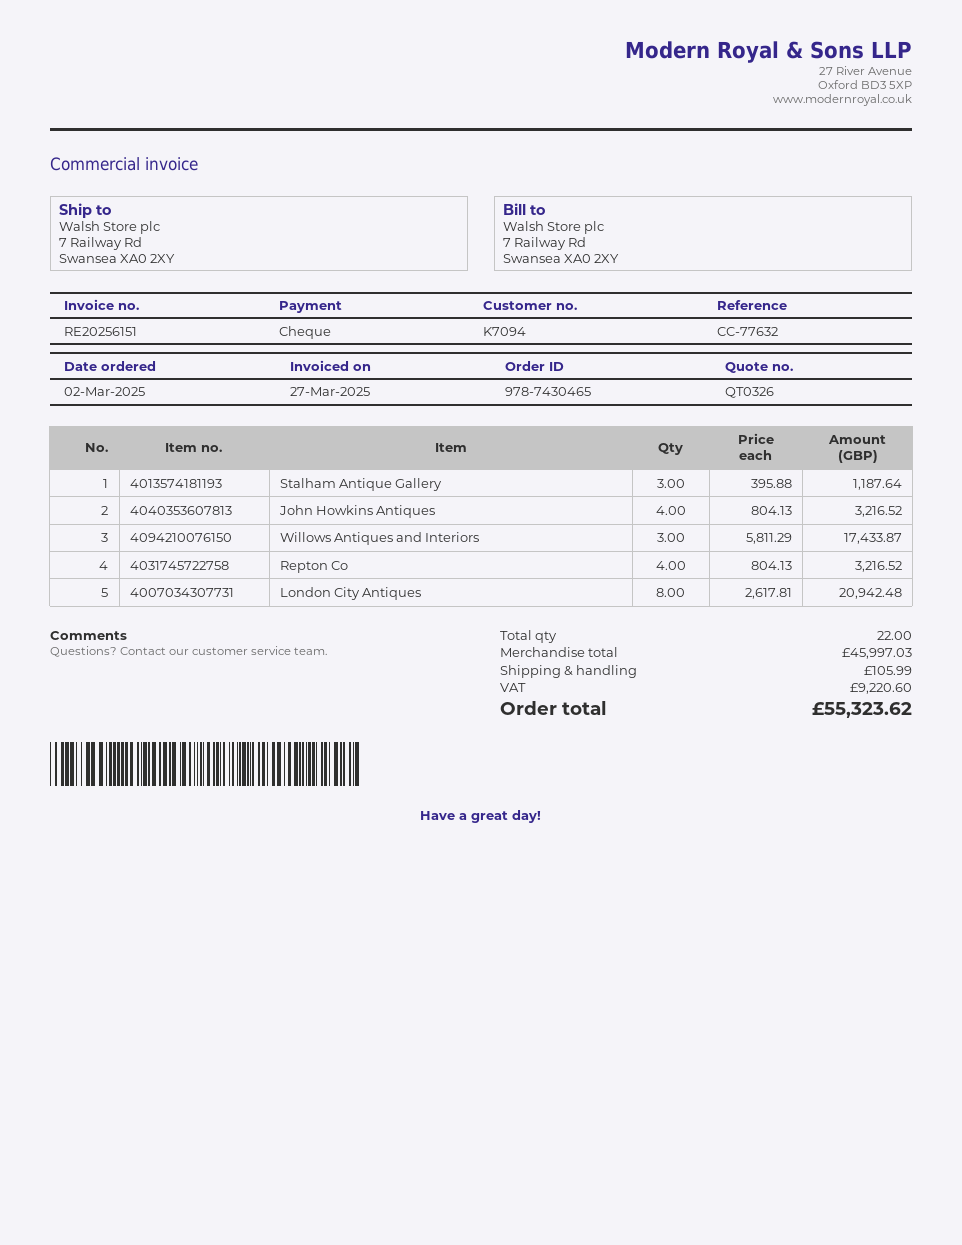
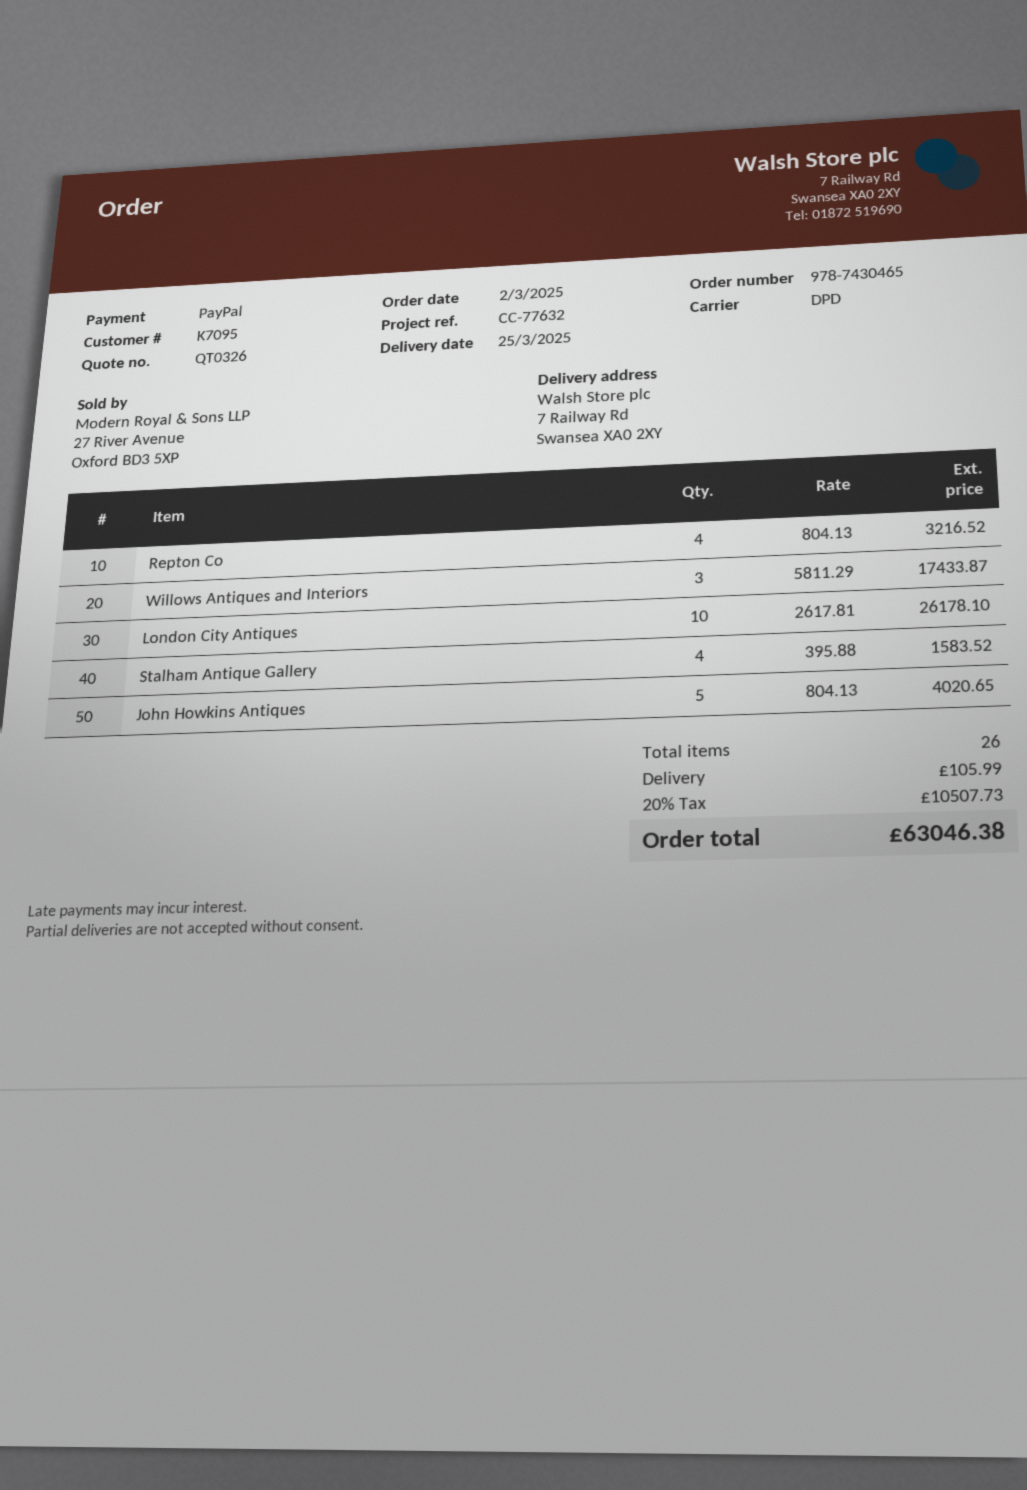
customer number: K7094 -> K7095
payment method: cheque -> PayPal
Stalham Antique Gallery: 3 x 395.88 = 1187.64 -> 4 x 395.88 = 1583.52
John Howkins Antiques: 4 x 804.13 = 3216.52 -> 5 x 804.13 = 4020.65
London City Antiques: 8 x 2617.81 = 20942.48 -> 10 x 2617.81 = 26178.10
total quantity: 22 -> 26
tax: 9220.60 -> 10507.73
total: 55323.62 -> 63046.38

